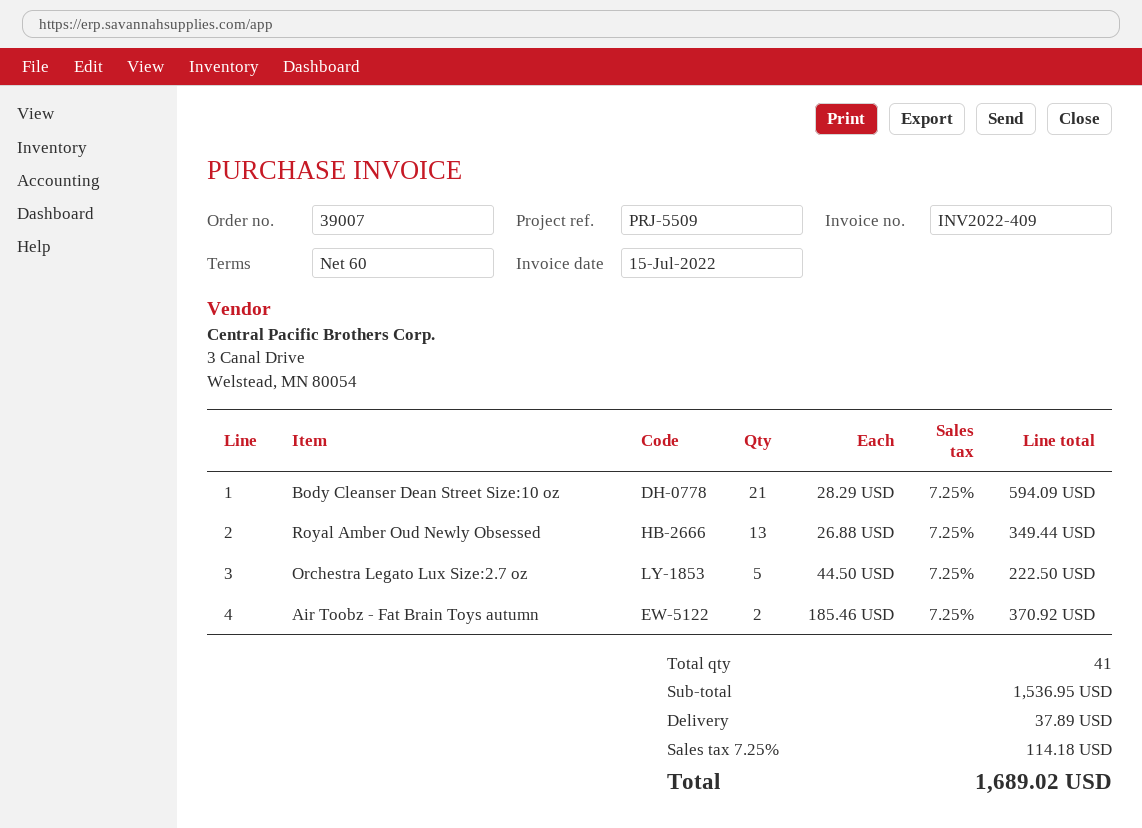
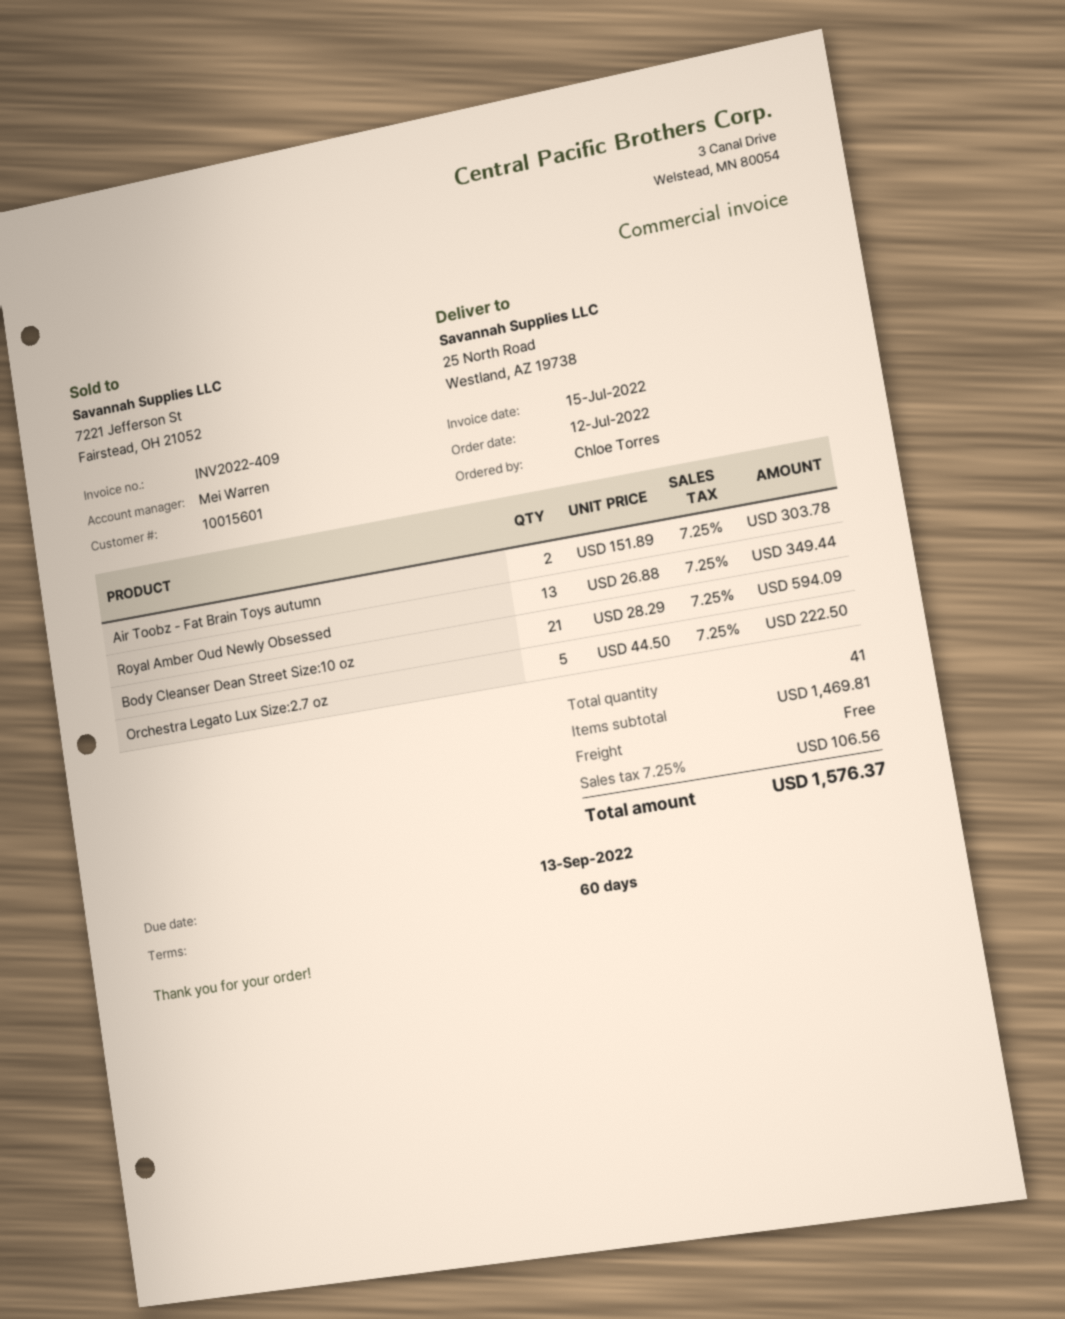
Air Toobz - Fat Brain Toys autumn: 2 x 185.46 = 370.92 -> 2 x 151.89 = 303.78
subtotal: 1536.95 -> 1469.81
shipping: 37.89 -> 0.00
tax: 7.25% = 114.18 -> 7.25% = 106.56
total: 1689.02 -> 1576.37

